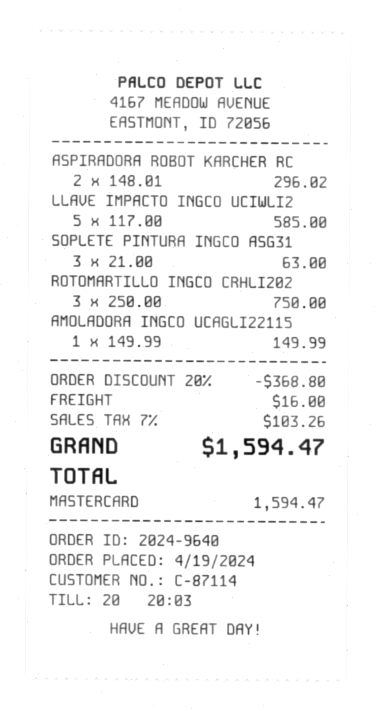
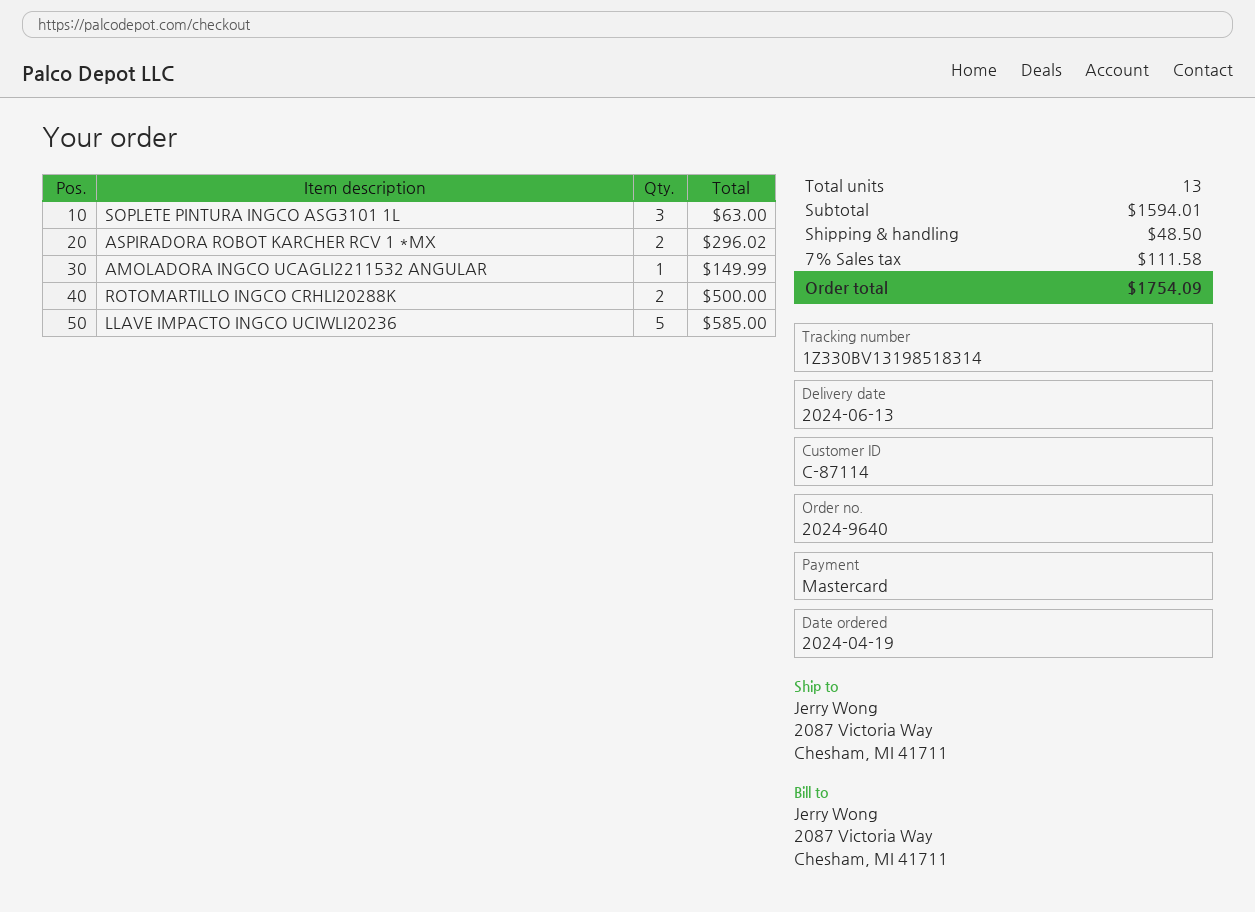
ROTOMARTILLO INGCO CRHLI202: 3 for 750.00 -> 2 for 500.00
discount: 20% = 368.80 -> none
shipping: 16.00 -> 48.50
tax: 7% = 103.26 -> 7% = 111.58
total: 1594.47 -> 1754.09

